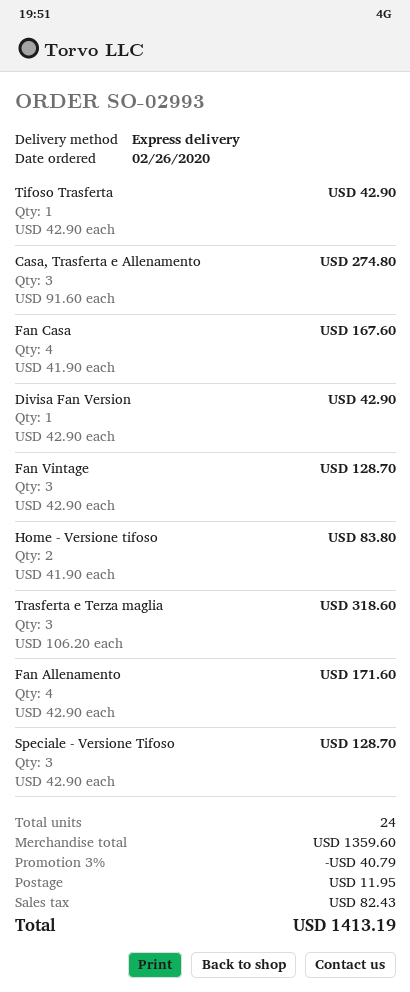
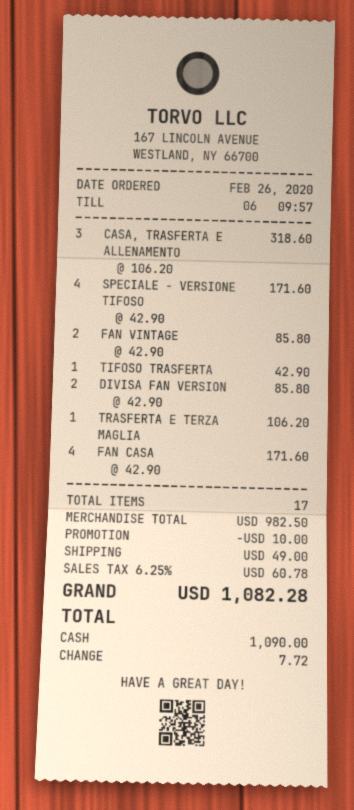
Casa, Trasferta e Allenamento: 3 x 91.60 = 274.80 -> 3 x 106.20 = 318.60
Fan Casa: 4 x 41.90 = 167.60 -> 4 x 42.90 = 171.60
Divisa Fan Version: 1 x 42.90 = 42.90 -> 2 x 42.90 = 85.80
Fan Vintage: 3 x 42.90 = 128.70 -> 2 x 42.90 = 85.80
Home - Versione tifoso: 2 x 41.90 = 83.80 -> none
Trasferta e Terza maglia: 3 x 106.20 = 318.60 -> 1 x 106.20 = 106.20
Fan Allenamento: 4 x 42.90 = 171.60 -> none
Speciale - Versione Tifoso: 3 x 42.90 = 128.70 -> 4 x 42.90 = 171.60
total quantity: 24 -> 17
subtotal: 1359.60 -> 982.50
discount: 40.79 -> 10.00
shipping: 11.95 -> 49.00
tax: 82.43 -> 60.78
total: 1413.19 -> 1082.28

